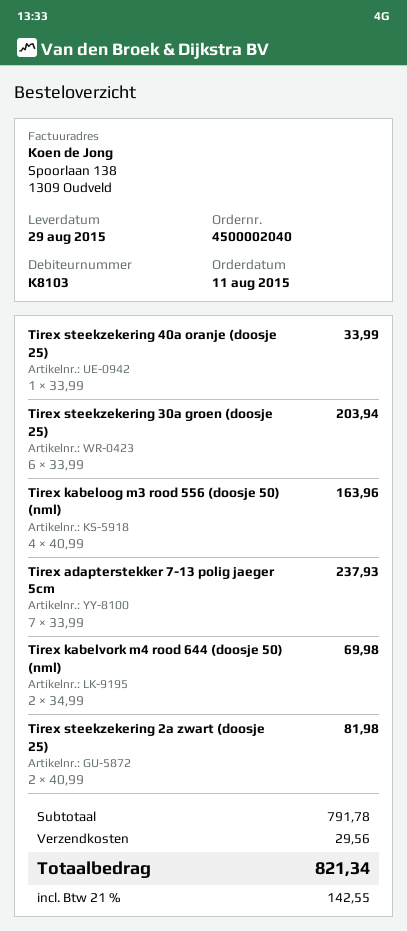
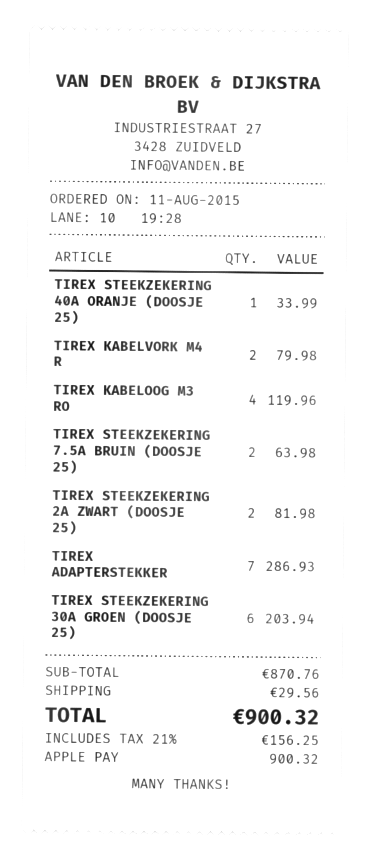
Tirex kabeloog m3 rood 556 (doosje 50) (nml): 4 for 163.96 -> 4 for 119.96
Tirex adapterstekker 7-13 polig jaeger 5cm: 7 for 237.93 -> 7 for 286.93
Tirex kabelvork m4 rood 644 (doosje 50) (nml): 2 for 69.98 -> 2 for 79.98
TIREX STEEKZEKERING 7.5A BRUIN (DOOSJE 25): none -> 2 for 63.98
subtotal: 791.78 -> 870.76
tax: 21% = 142.55 -> 21% = 156.25
total: 821.34 -> 900.32

